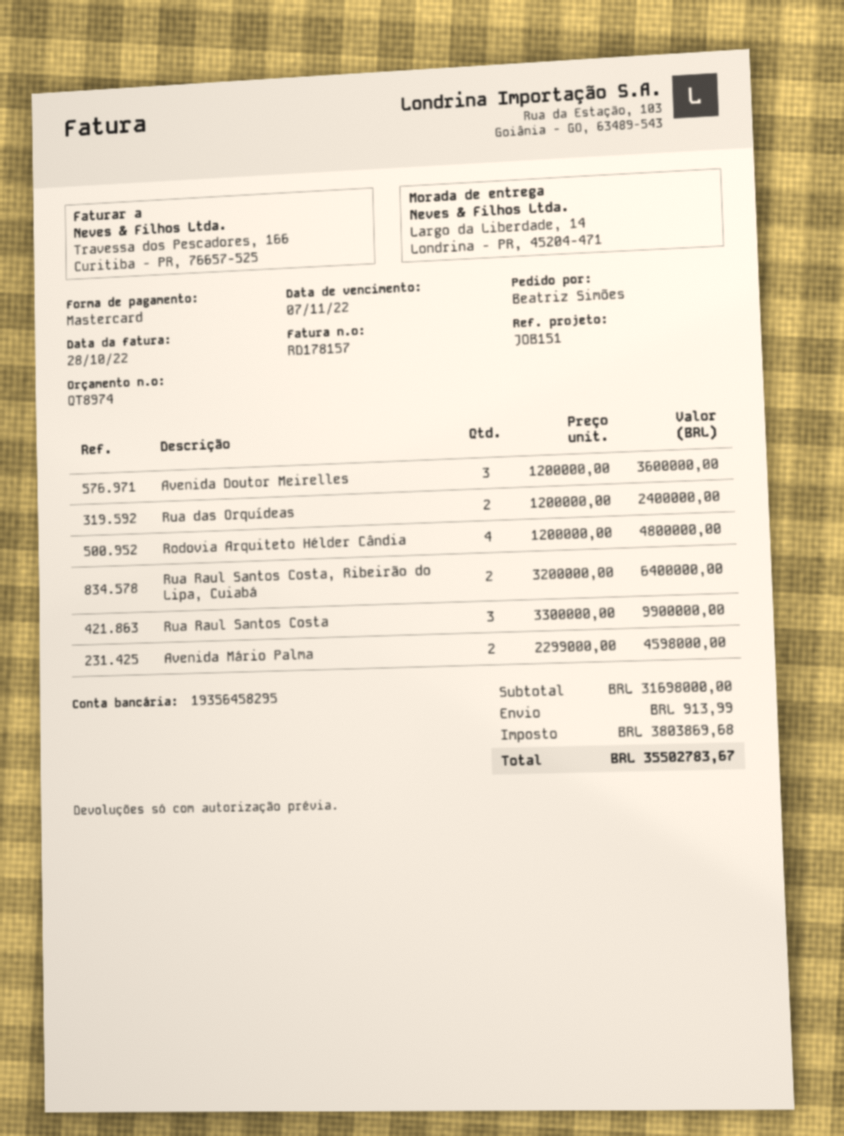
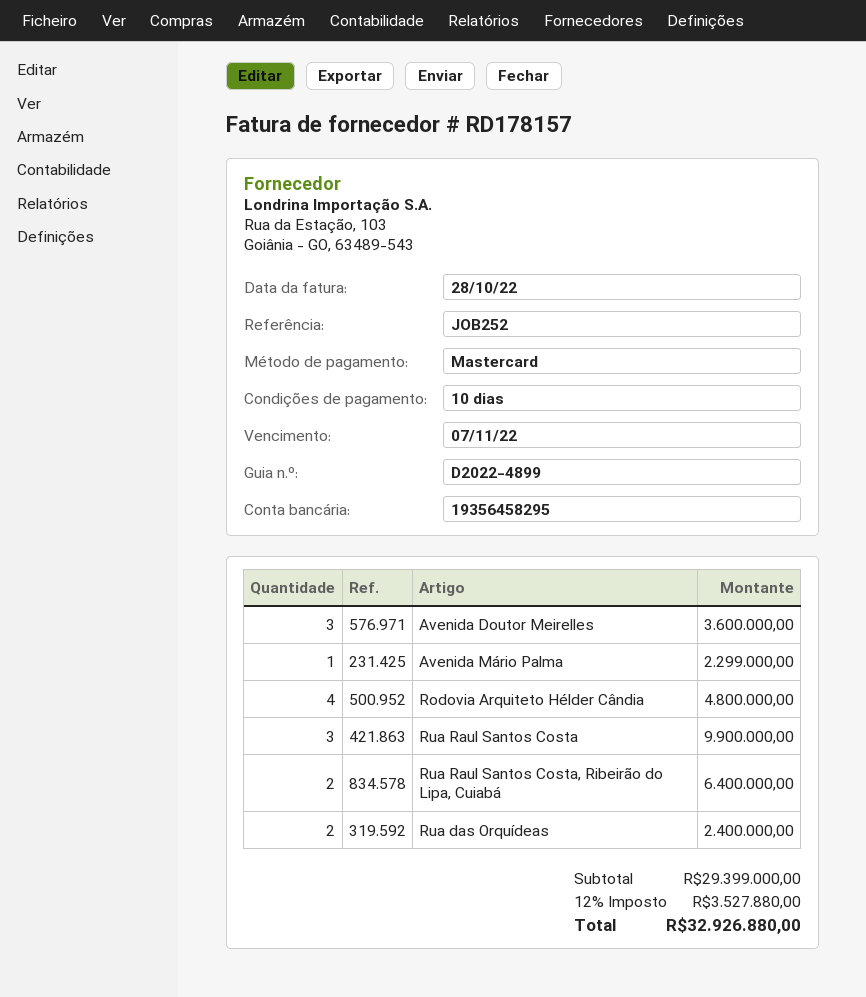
reference: JOB151 -> JOB252
Avenida Mário Palma: 2 for 4598000.00 -> 1 for 2299000.00
subtotal: 31698000.00 -> 29399000.00
shipping: 913.99 -> none
tax: 3803869.68 -> 3527880.00
total: 35502783.67 -> 32926880.00

